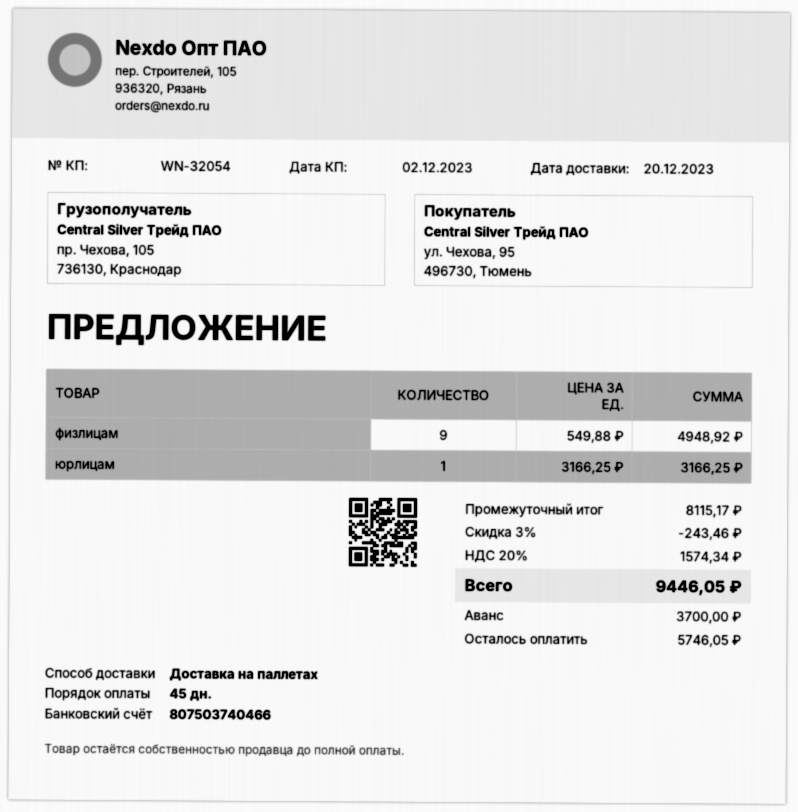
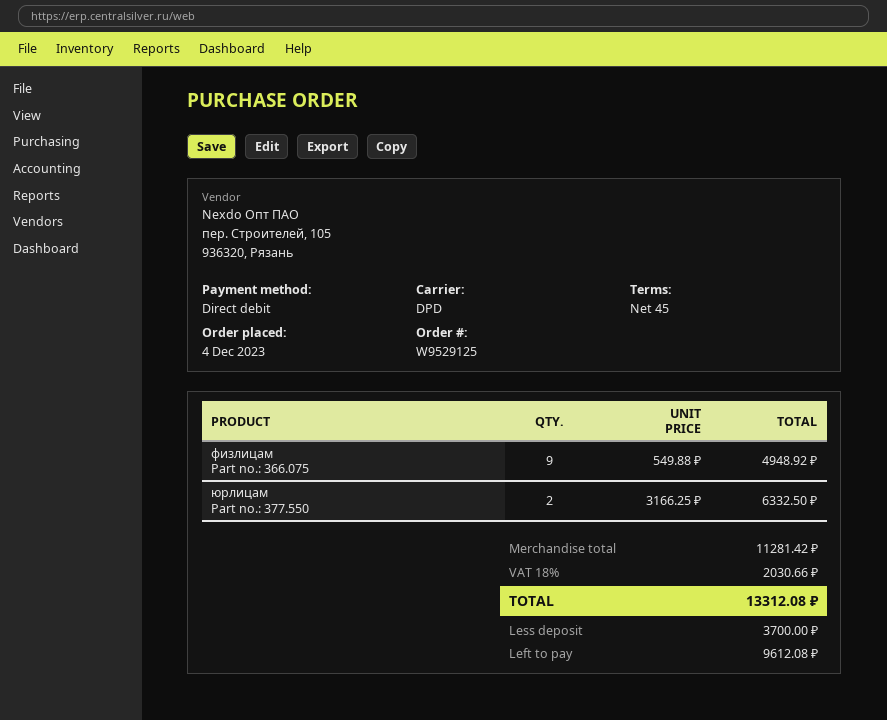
shipping method: pallet freight -> DPD
юрлицам: 1 x 3166.25 = 3166.25 -> 2 x 3166.25 = 6332.50
subtotal: 8115.17 -> 11281.42
discount: 3% = 243.46 -> none
tax: 20% = 1574.34 -> 18% = 2030.66
total: 9446.05 -> 13312.08
balance: 5746.05 -> 9612.08

